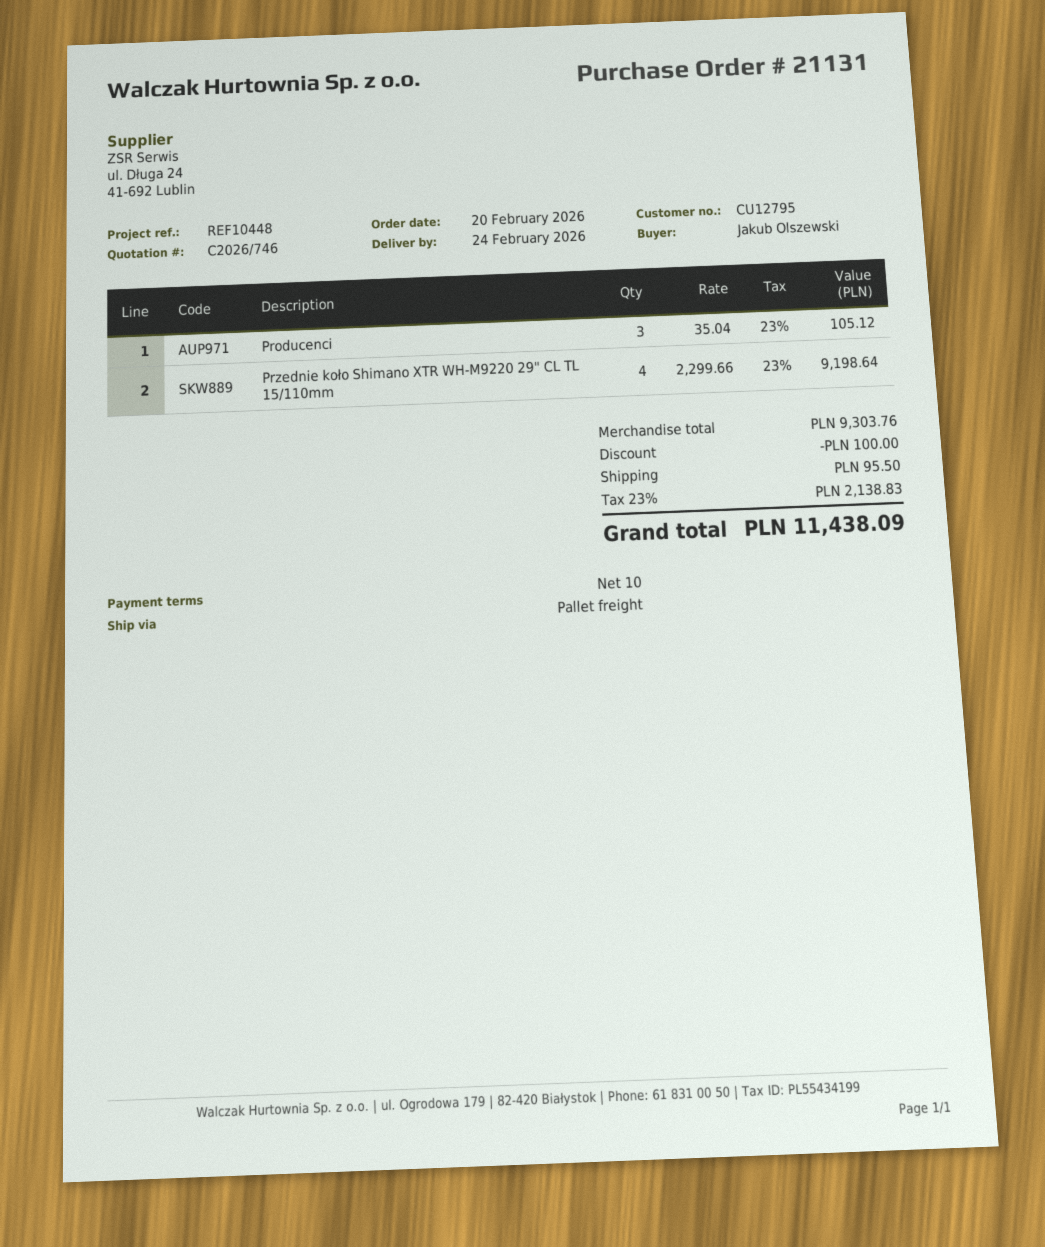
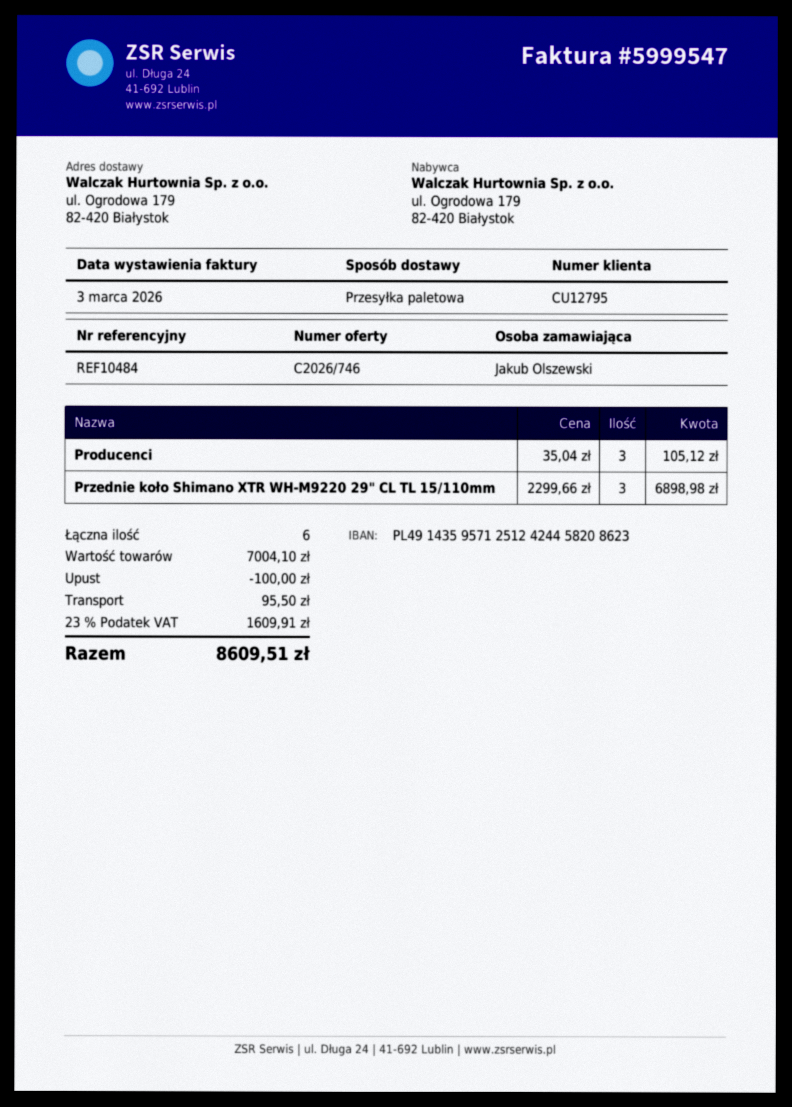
reference: REF10448 -> REF10484
Przednie koło Shimano XTR WH-M9220 29" CL TL 15/110mm: 4 x 2299.66 = 9198.64 -> 3 x 2299.66 = 6898.98
subtotal: 9303.76 -> 7004.10
tax: 23% = 2138.83 -> 23% = 1609.91
total: 11438.09 -> 8609.51

